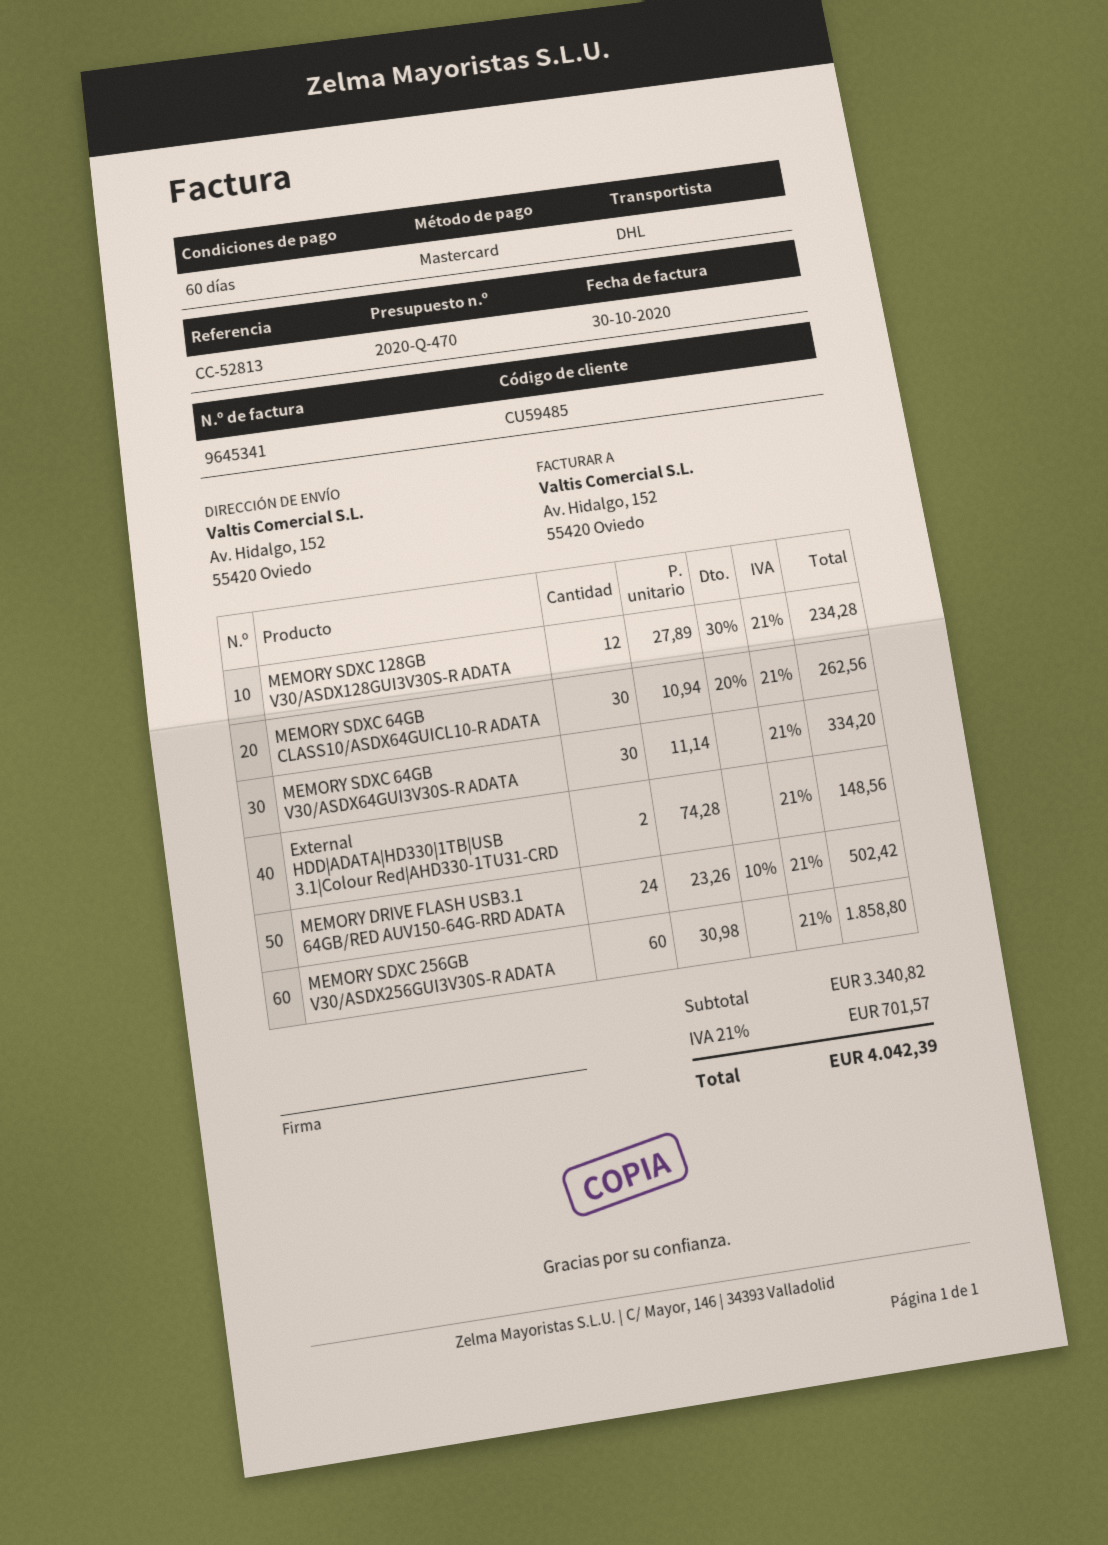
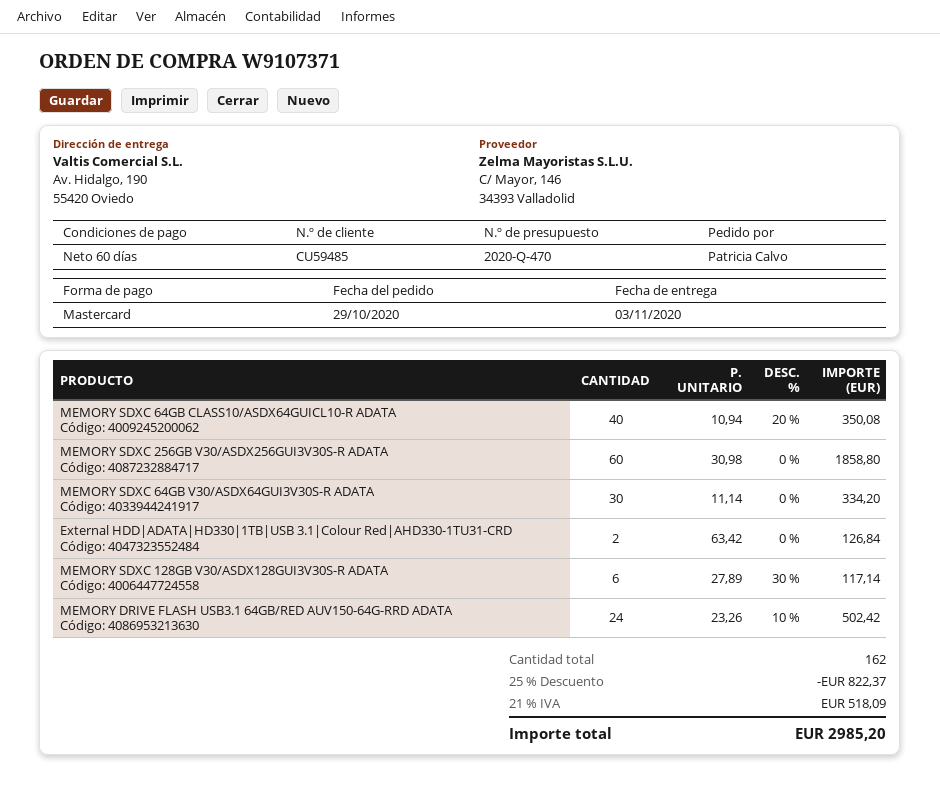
ship to: Av. Hidalgo, 152, 55420 Oviedo -> Av. Hidalgo, 190, 55420 Oviedo
MEMORY SDXC 128GB V30/ASDX128GUI3V30S-R ADATA: 12 x 27.89 - 30% = 234.28 -> 6 x 27.89 - 30% = 117.14
MEMORY SDXC 64GB CLASS10/ASDX64GUICL10-R ADATA: 30 x 10.94 - 20% = 262.56 -> 40 x 10.94 - 20% = 350.08
External HDD|ADATA|HD330|1TB|USB 3.1|Colour Red|AHD330-1TU31-CRD: 2 x 74.28 = 148.56 -> 2 x 63.42 = 126.84
discount: none -> 25% = 822.37
tax: 21% = 701.57 -> 21% = 518.09
total: 4042.39 -> 2985.20

